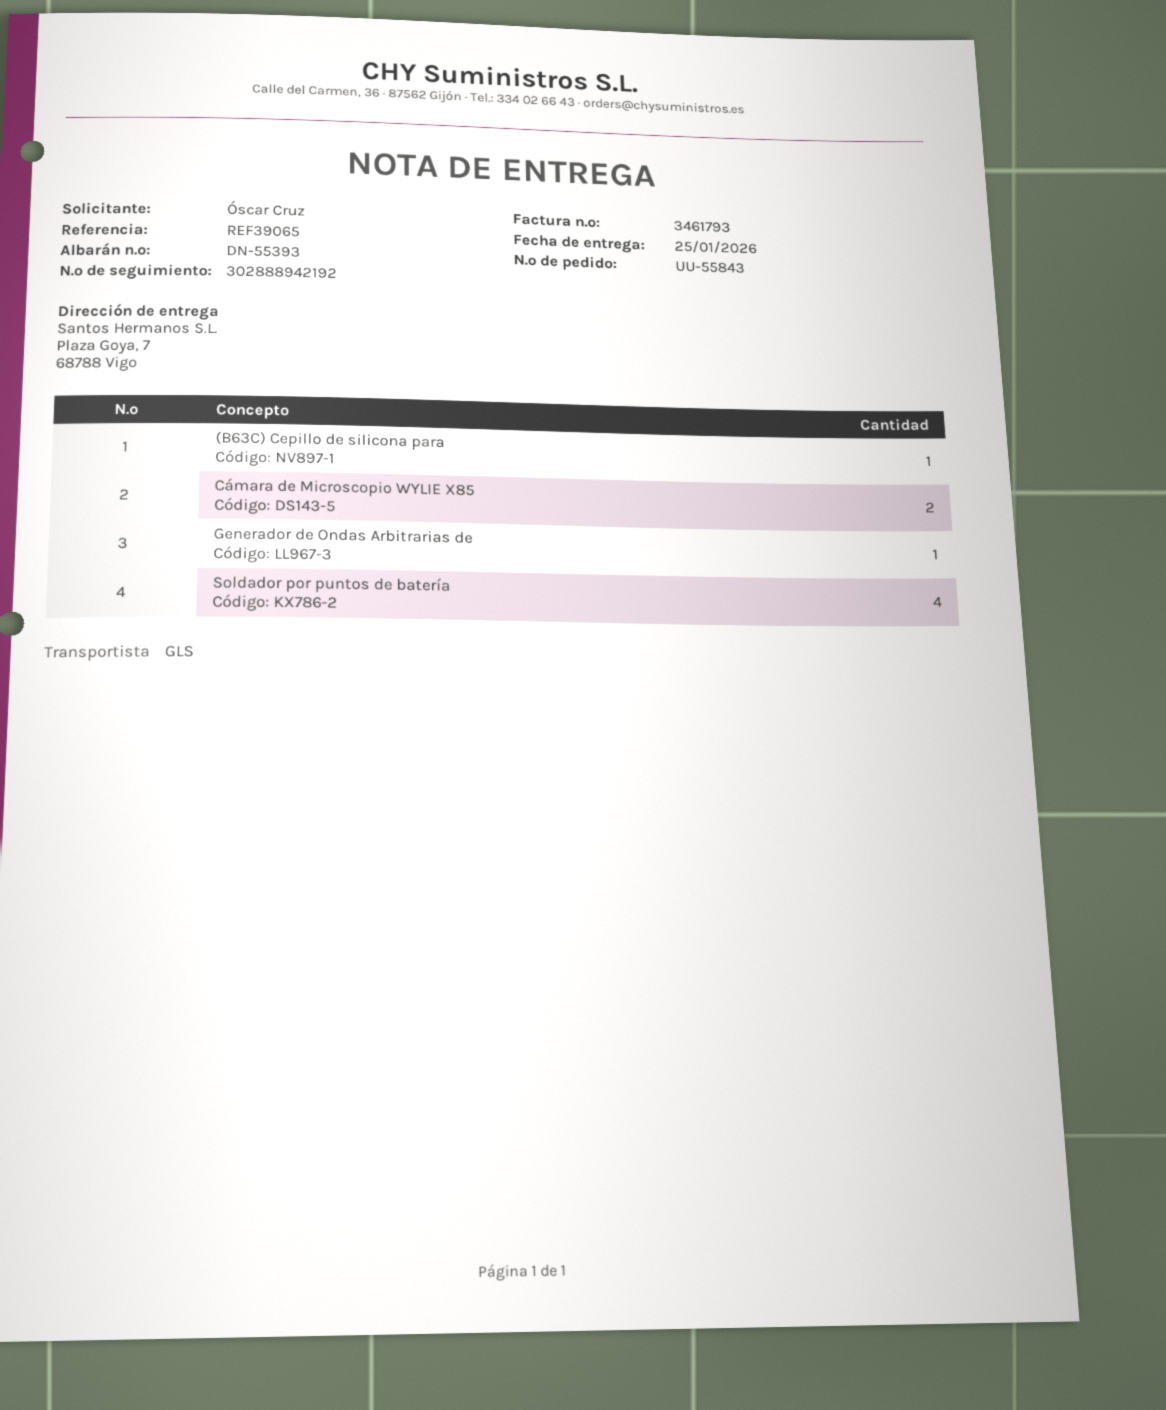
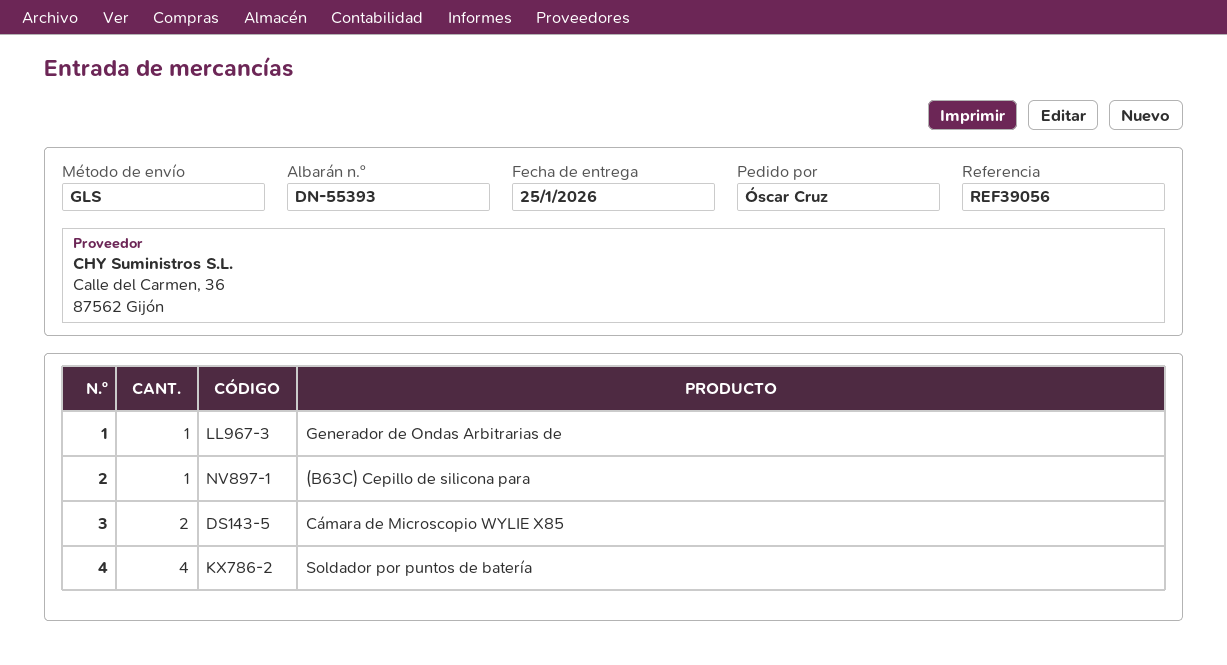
reference: REF39065 -> REF39056

